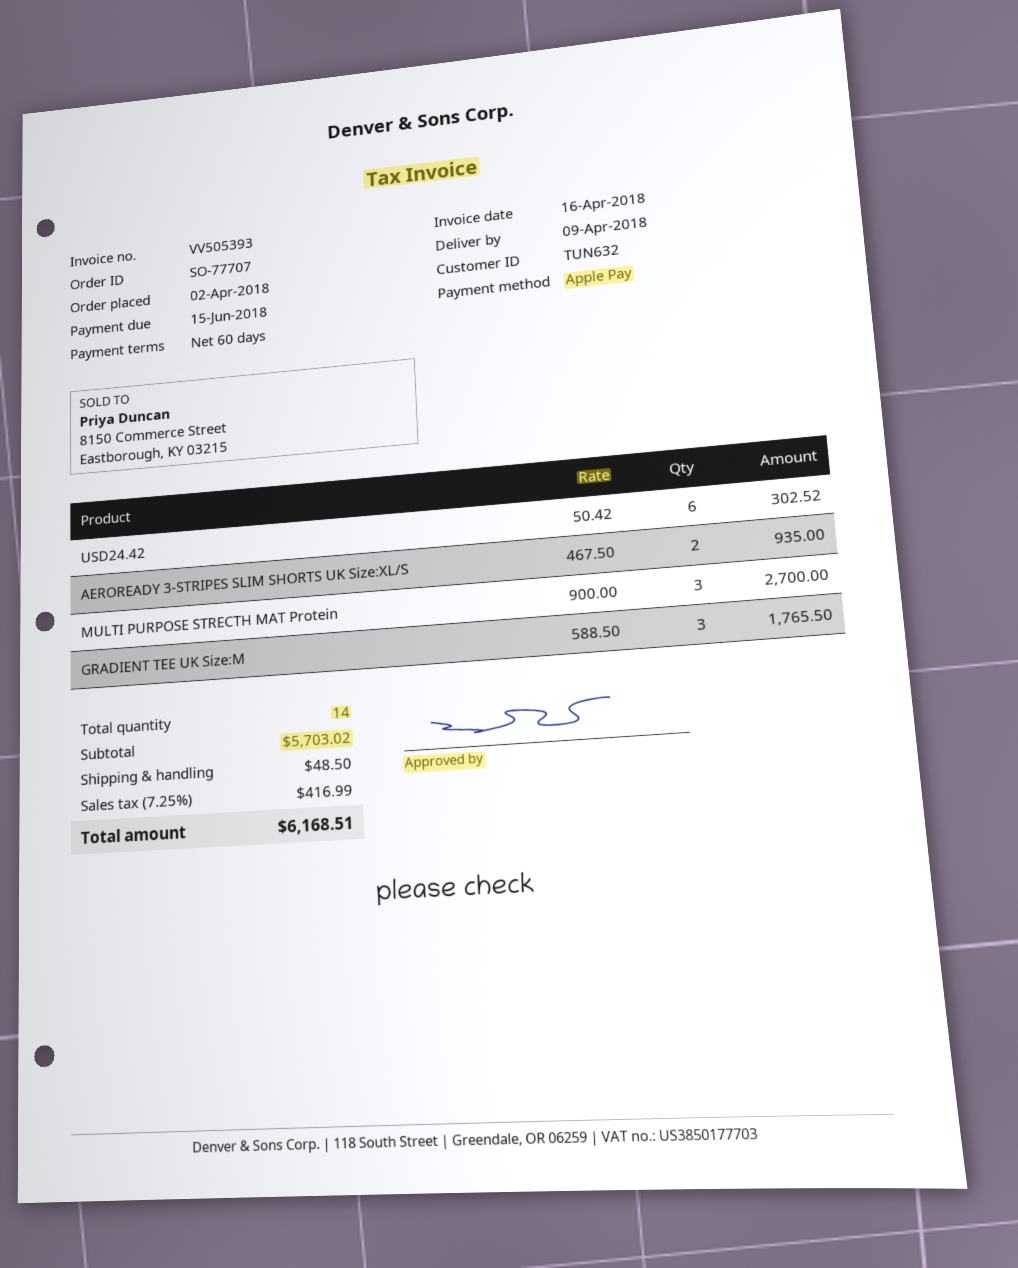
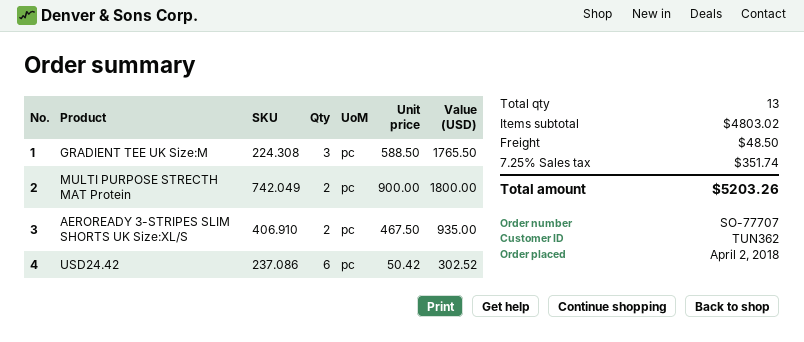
customer number: TUN632 -> TUN362
MULTI PURPOSE STRECTH MAT Protein: 3 x 900.00 = 2700.00 -> 2 x 900.00 = 1800.00
total quantity: 14 -> 13
subtotal: 5703.02 -> 4803.02
tax: 7.25% = 416.99 -> 7.25% = 351.74
total: 6168.51 -> 5203.26

